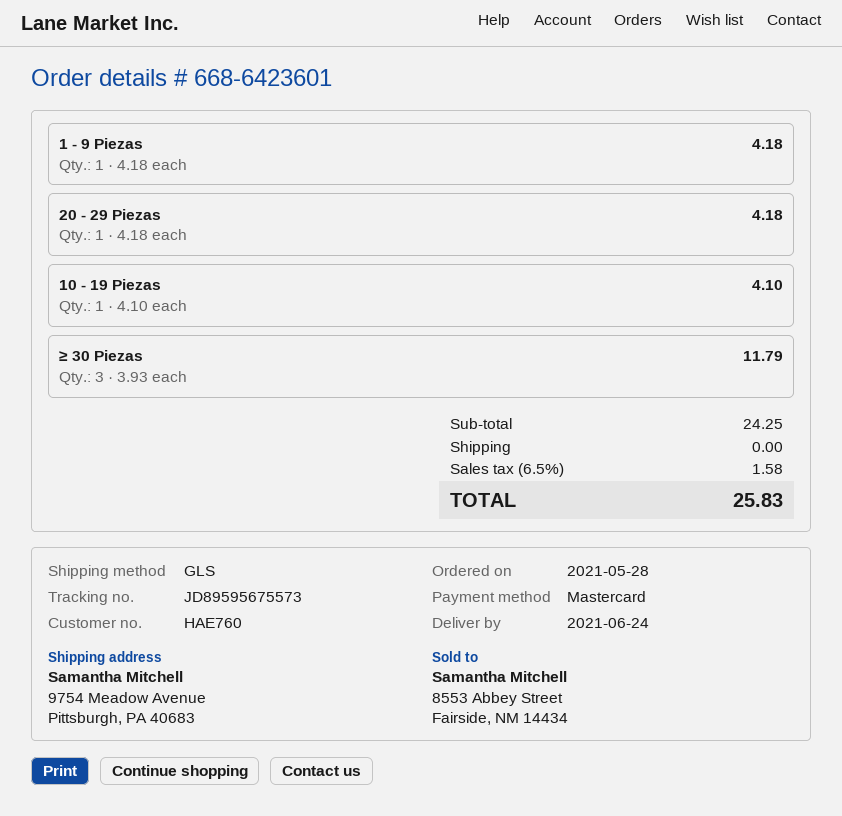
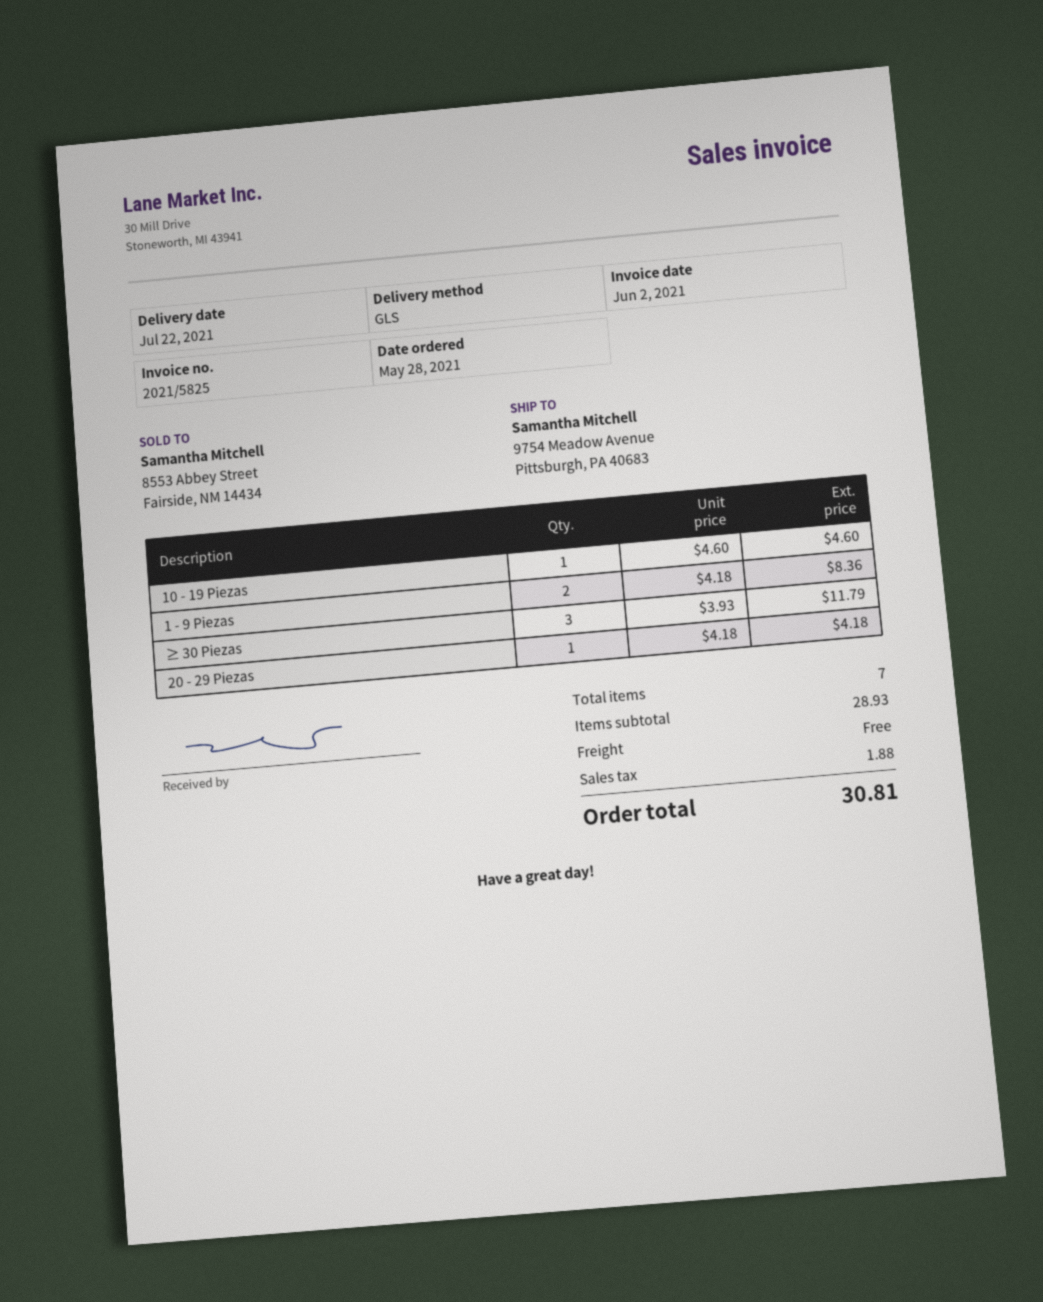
delivery date: 2021-06-24 -> 2021-07-22
1 - 9 Piezas: 1 x 4.18 = 4.18 -> 2 x 4.18 = 8.36
10 - 19 Piezas: 1 x 4.10 = 4.10 -> 1 x 4.60 = 4.60
subtotal: 24.25 -> 28.93
tax: 1.58 -> 1.88
total: 25.83 -> 30.81

